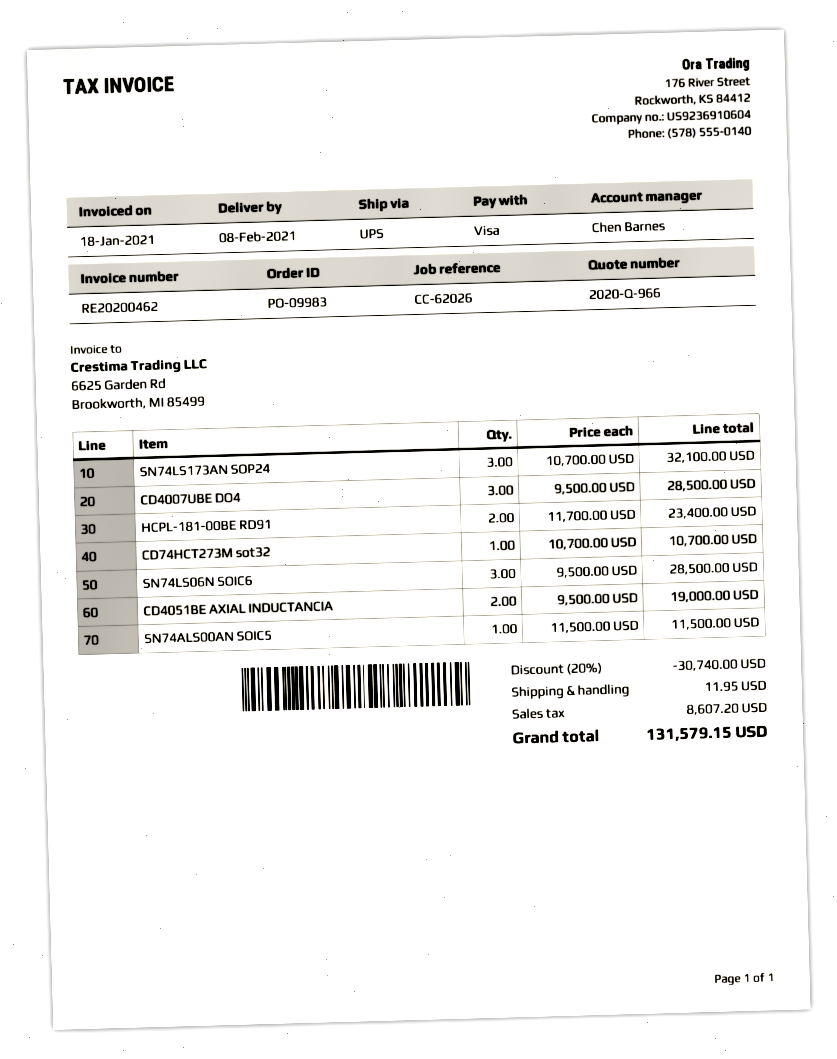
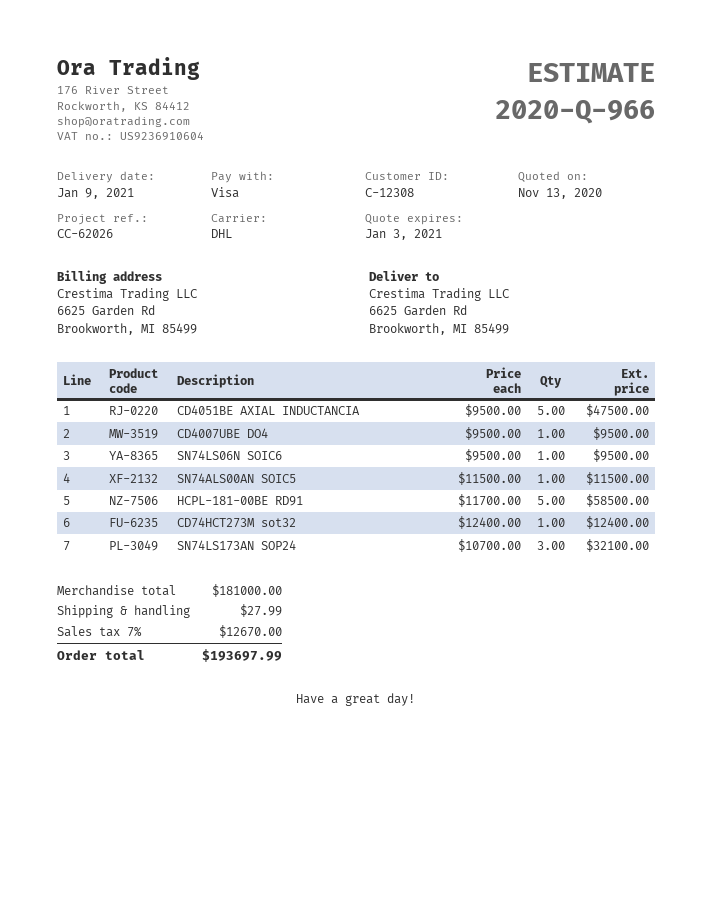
delivery date: 2021-02-08 -> 2021-01-09
shipping method: UPS -> DHL
CD4007UBE DO4: 3 x 9500.00 = 28500.00 -> 1 x 9500.00 = 9500.00
HCPL-181-00BE RD91: 2 x 11700.00 = 23400.00 -> 5 x 11700.00 = 58500.00
CD74HCT273M sot32: 1 x 10700.00 = 10700.00 -> 1 x 12400.00 = 12400.00
SN74LS06N SOIC6: 3 x 9500.00 = 28500.00 -> 1 x 9500.00 = 9500.00
CD4051BE AXIAL INDUCTANCIA: 2 x 9500.00 = 19000.00 -> 5 x 9500.00 = 47500.00
discount: 20% = 30740.00 -> none
shipping: 11.95 -> 27.99
tax: 8607.20 -> 12670.00
total: 131579.15 -> 193697.99

